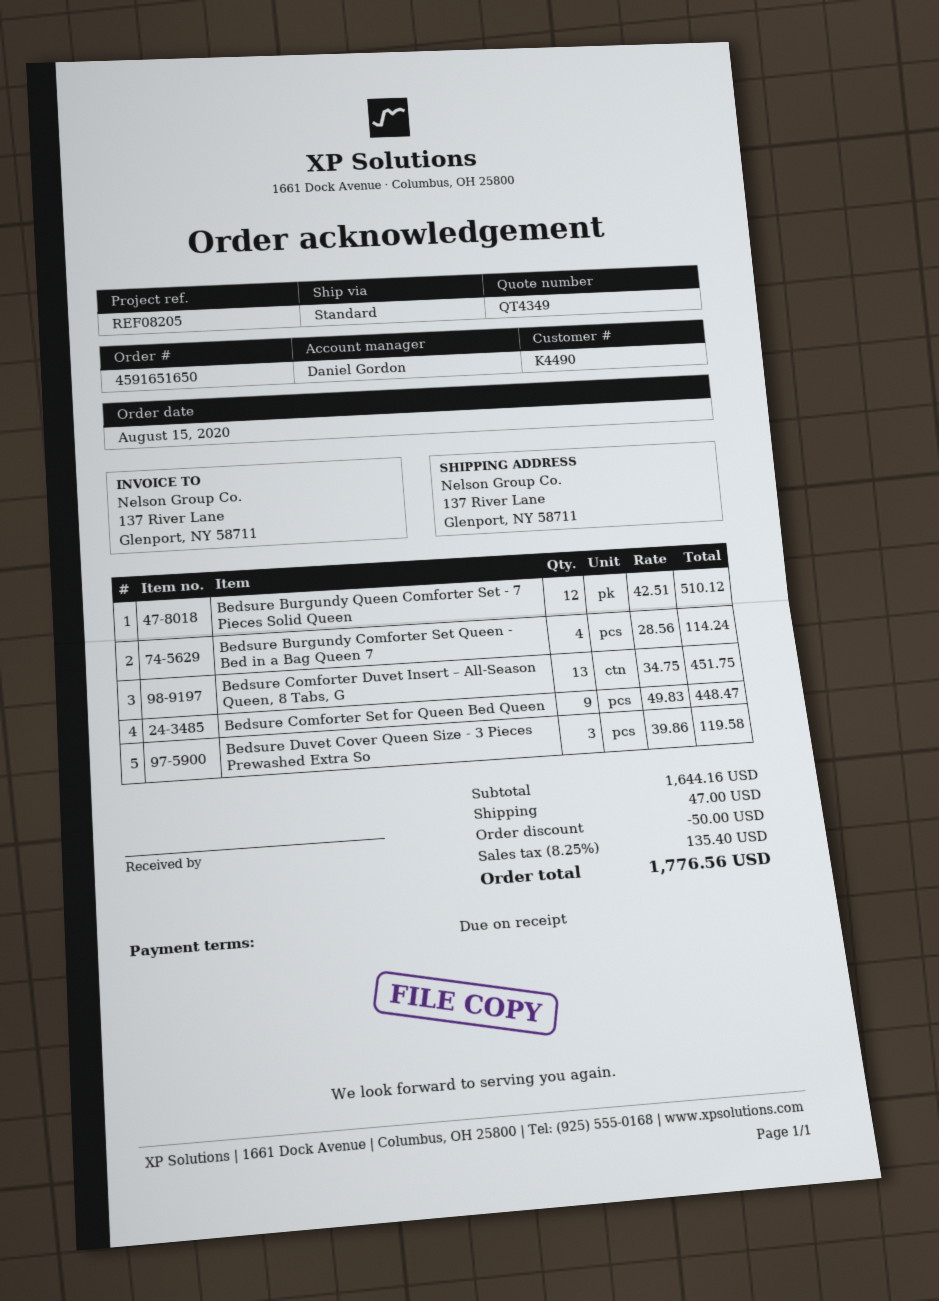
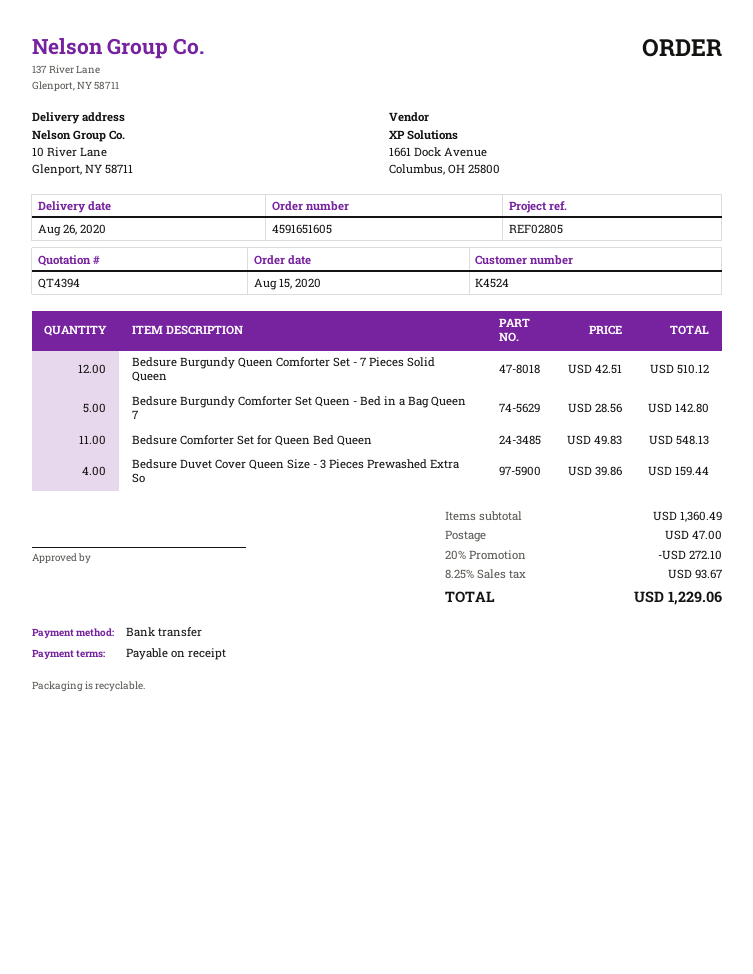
quote number: QT4349 -> QT4394
order number: 4591651650 -> 4591651605
customer number: K4490 -> K4524
reference: REF08205 -> REF02805
ship to: 137 River Lane, Glenport, NY 58711 -> 10 River Lane, Glenport, NY 58711
Bedsure Burgundy Comforter Set Queen - Bed in a Bag Queen 7: 4 x 28.56 = 114.24 -> 5 x 28.56 = 142.80
Bedsure Comforter Duvet Insert – All-Season Queen, 8 Tabs, G: 13 x 34.75 = 451.75 -> none
Bedsure Comforter Set for Queen Bed Queen: 9 x 49.83 = 448.47 -> 11 x 49.83 = 548.13
Bedsure Duvet Cover Queen Size - 3 Pieces Prewashed Extra So: 3 x 39.86 = 119.58 -> 4 x 39.86 = 159.44
subtotal: 1644.16 -> 1360.49
discount: 50.00 -> 272.10
tax: 8.25% = 135.40 -> 8.25% = 93.67
total: 1776.56 -> 1229.06

